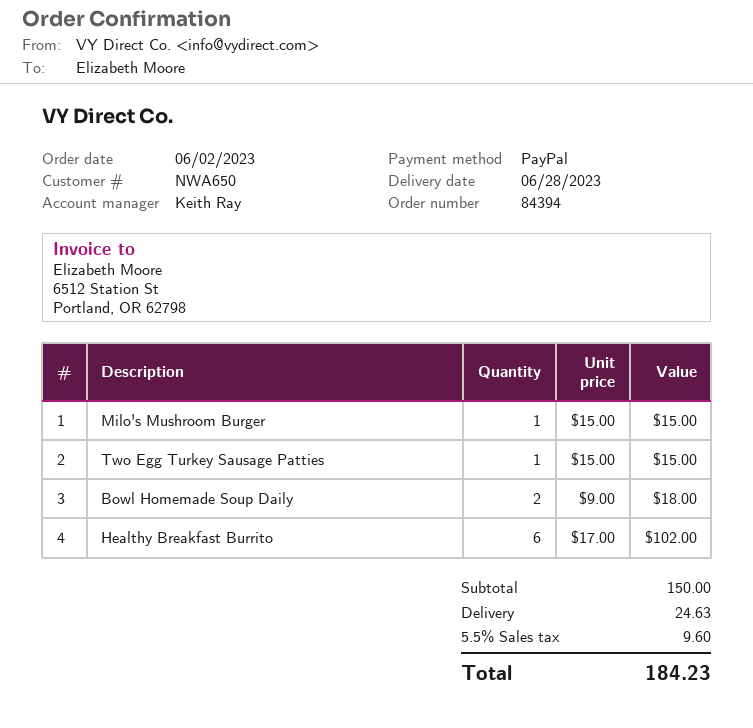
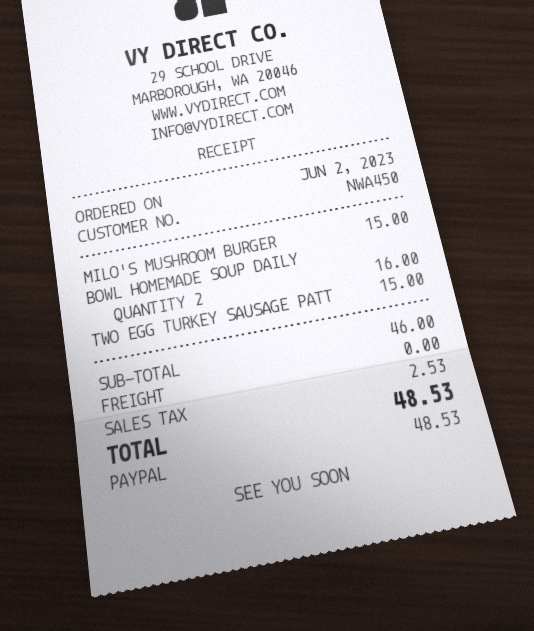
customer number: NWA650 -> NWA450
Bowl Homemade Soup Daily: 2 for 18.00 -> 2 for 16.00
Healthy Breakfast Burrito: 6 for 102.00 -> none
subtotal: 150.00 -> 46.00
shipping: 24.63 -> 0.00
tax: 9.60 -> 2.53
total: 184.23 -> 48.53

